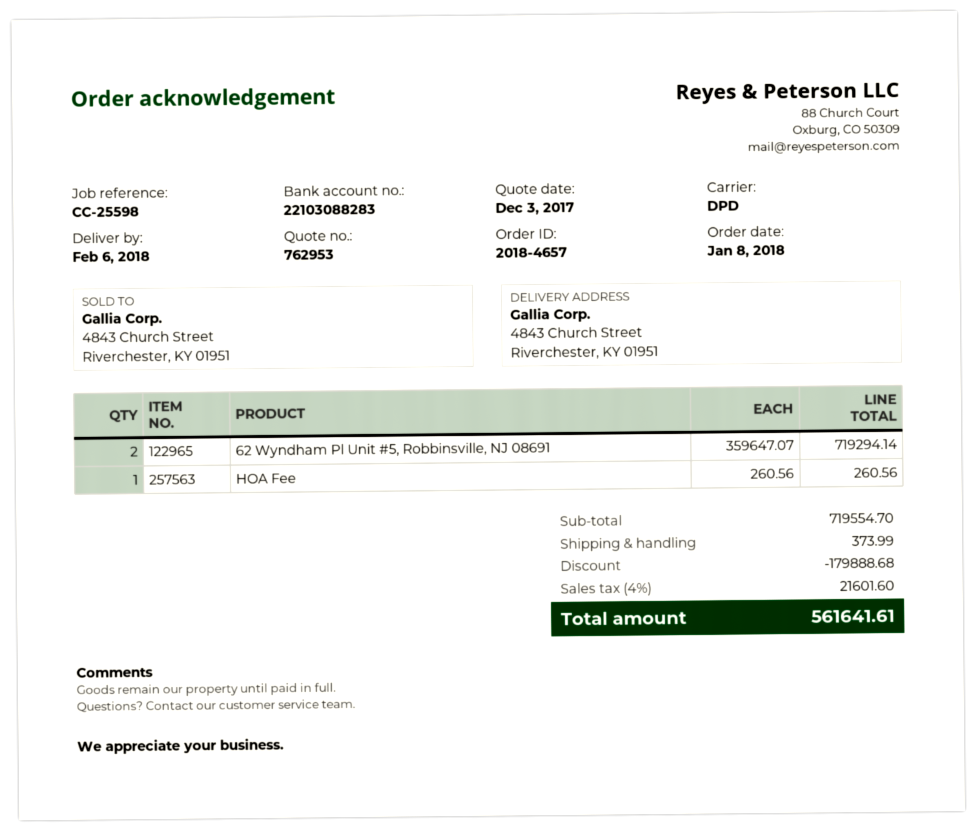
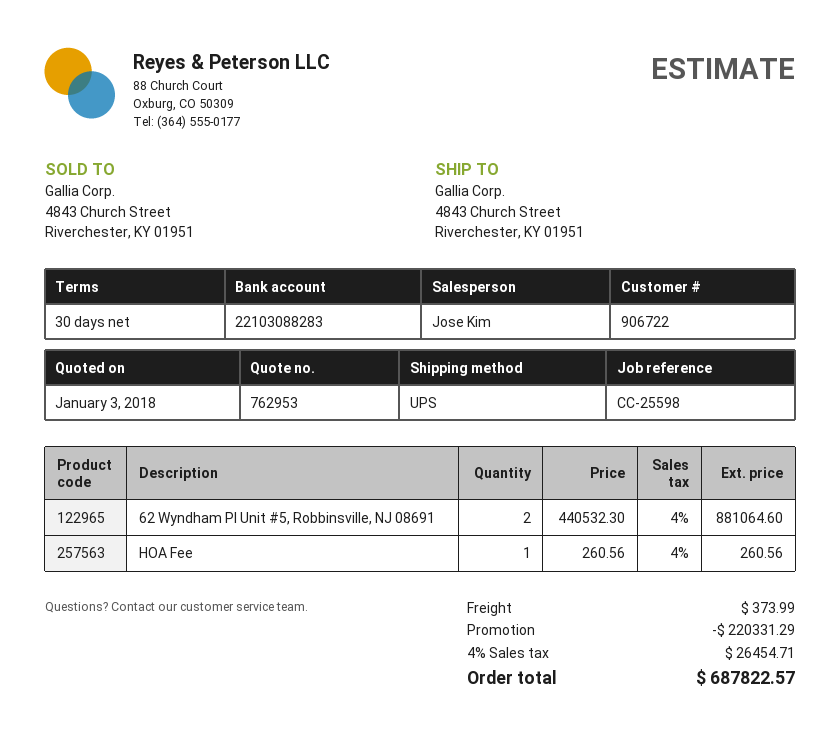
quote date: 2017-12-03 -> 2018-01-03
shipping method: DPD -> UPS
62 Wyndham Pl Unit #5, Robbinsville, NJ 08691: 2 x 359647.07 = 719294.14 -> 2 x 440532.30 = 881064.60
discount: 179888.68 -> 220331.29
tax: 4% = 21601.60 -> 4% = 26454.71
total: 561641.61 -> 687822.57

